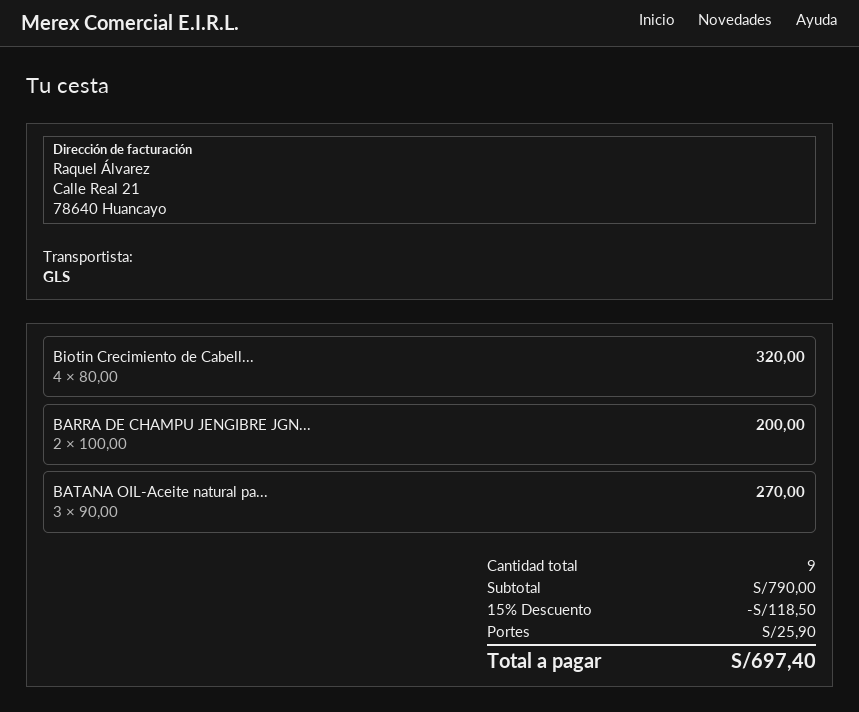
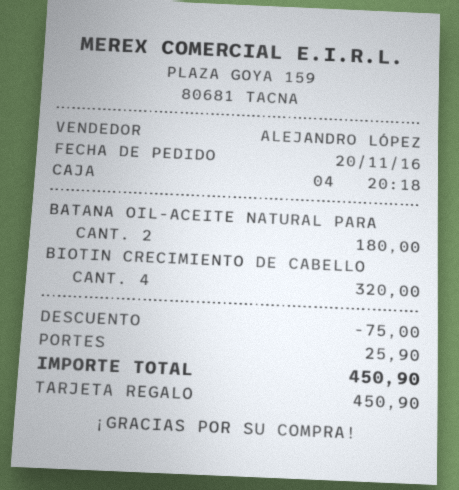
BARRA DE CHAMPU JENGIBRE JGN...: 2 for 200.00 -> none
BATANA OIL-Aceite natural pa...: 3 for 270.00 -> 2 for 180.00
discount: 118.50 -> 75.00
total: 697.40 -> 450.90

